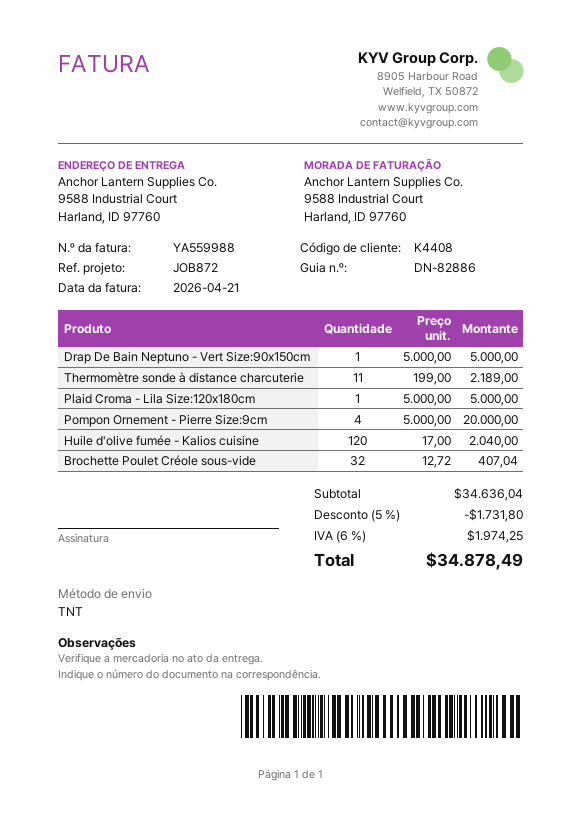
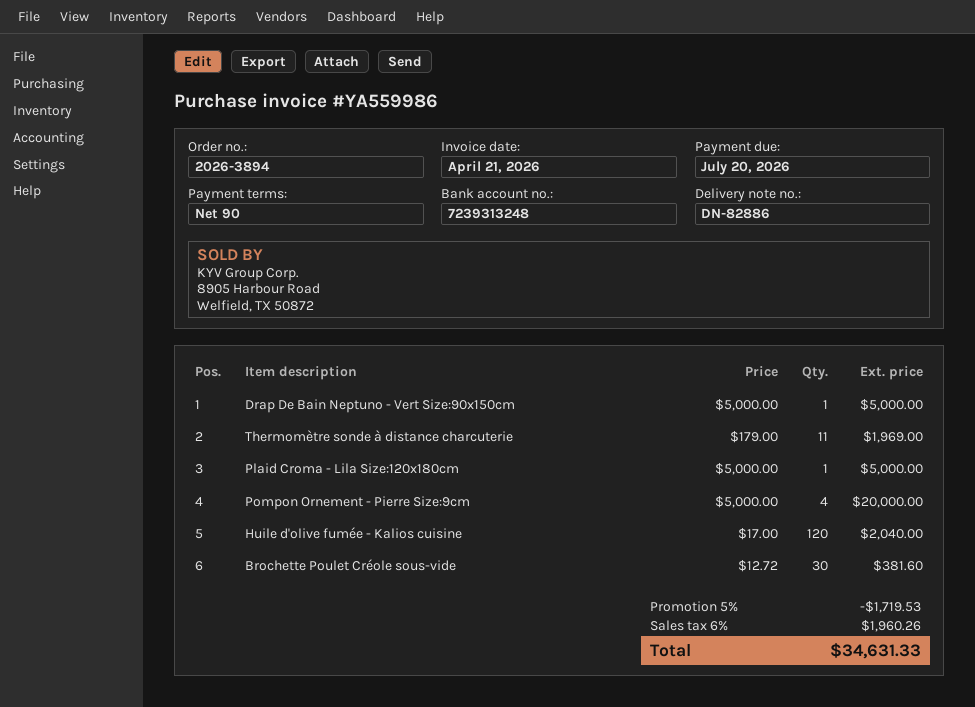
invoice number: YA559988 -> YA559986
Thermomètre sonde à distance charcuterie: 11 x 199.00 = 2189.00 -> 11 x 179.00 = 1969.00
Brochette Poulet Créole sous-vide: 32 x 12.72 = 407.04 -> 30 x 12.72 = 381.60
discount: 5% = 1731.80 -> 5% = 1719.53
tax: 6% = 1974.25 -> 6% = 1960.26
total: 34878.49 -> 34631.33

